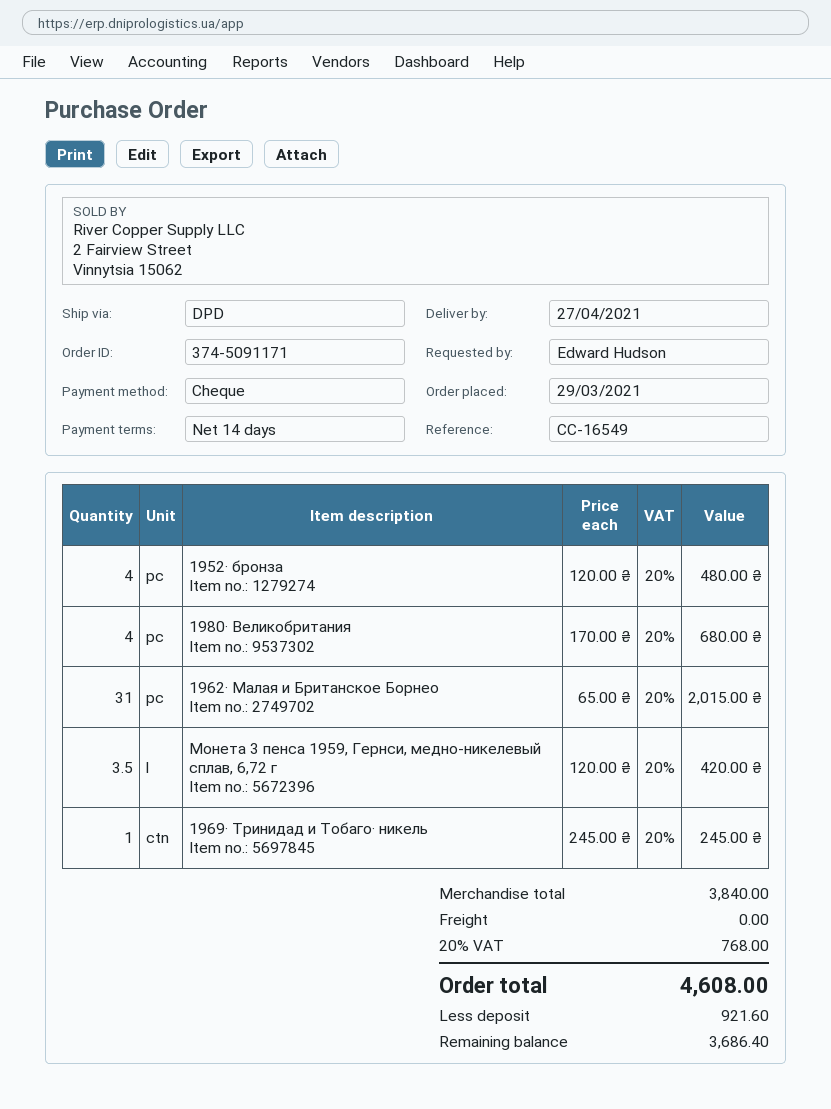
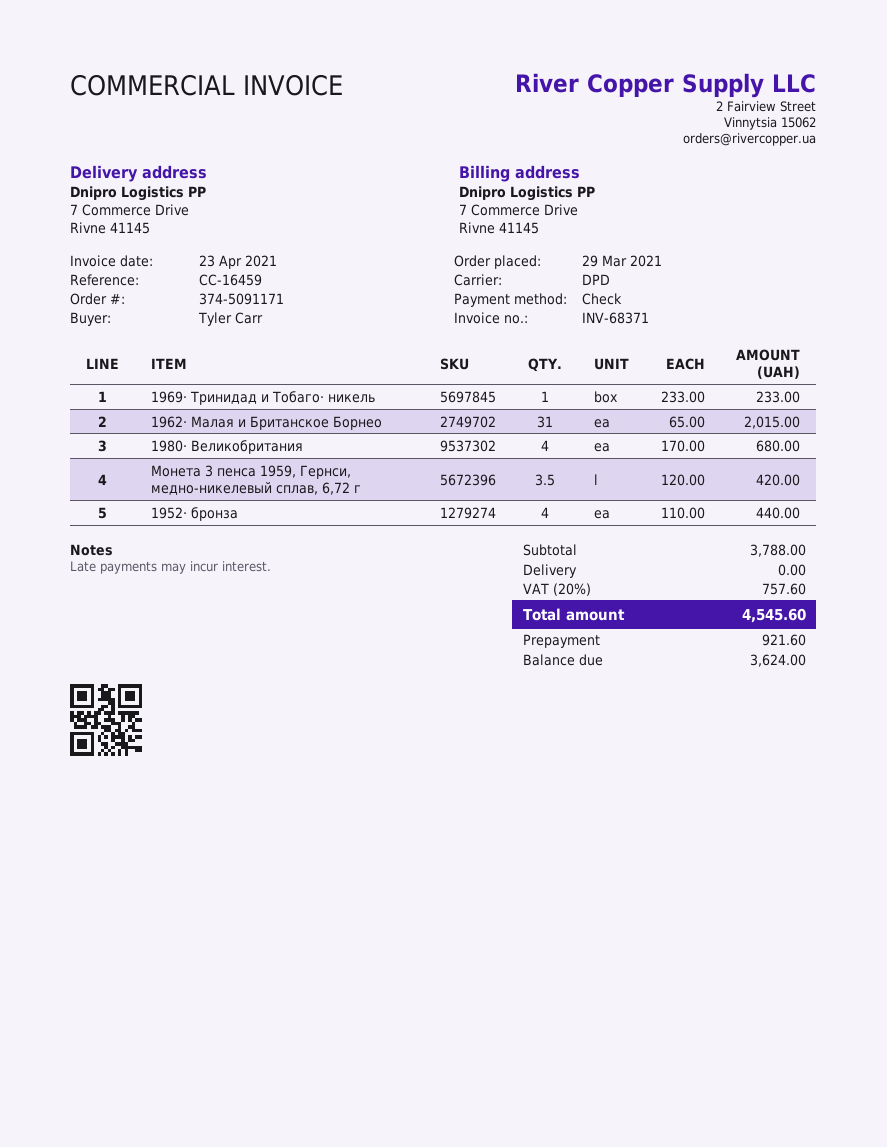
reference: CC-16549 -> CC-16459
ordered by: Edward Hudson -> Tyler Carr
1952· бронза: 4 x 120.00 = 480.00 -> 4 x 110.00 = 440.00
1969· Тринидад и Тобаго· никель: 1 x 245.00 = 245.00 -> 1 x 233.00 = 233.00
subtotal: 3840.00 -> 3788.00
tax: 20% = 768.00 -> 20% = 757.60
total: 4608.00 -> 4545.60
balance: 3686.40 -> 3624.00

